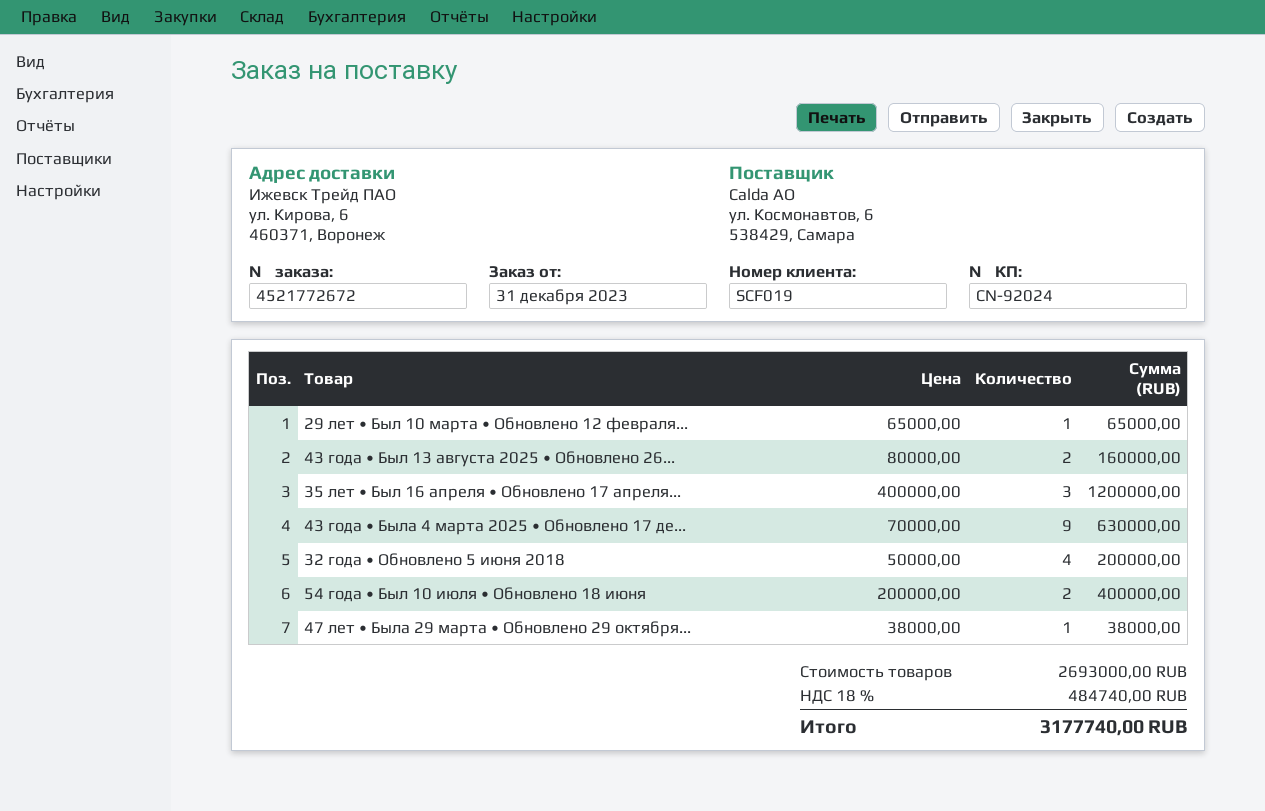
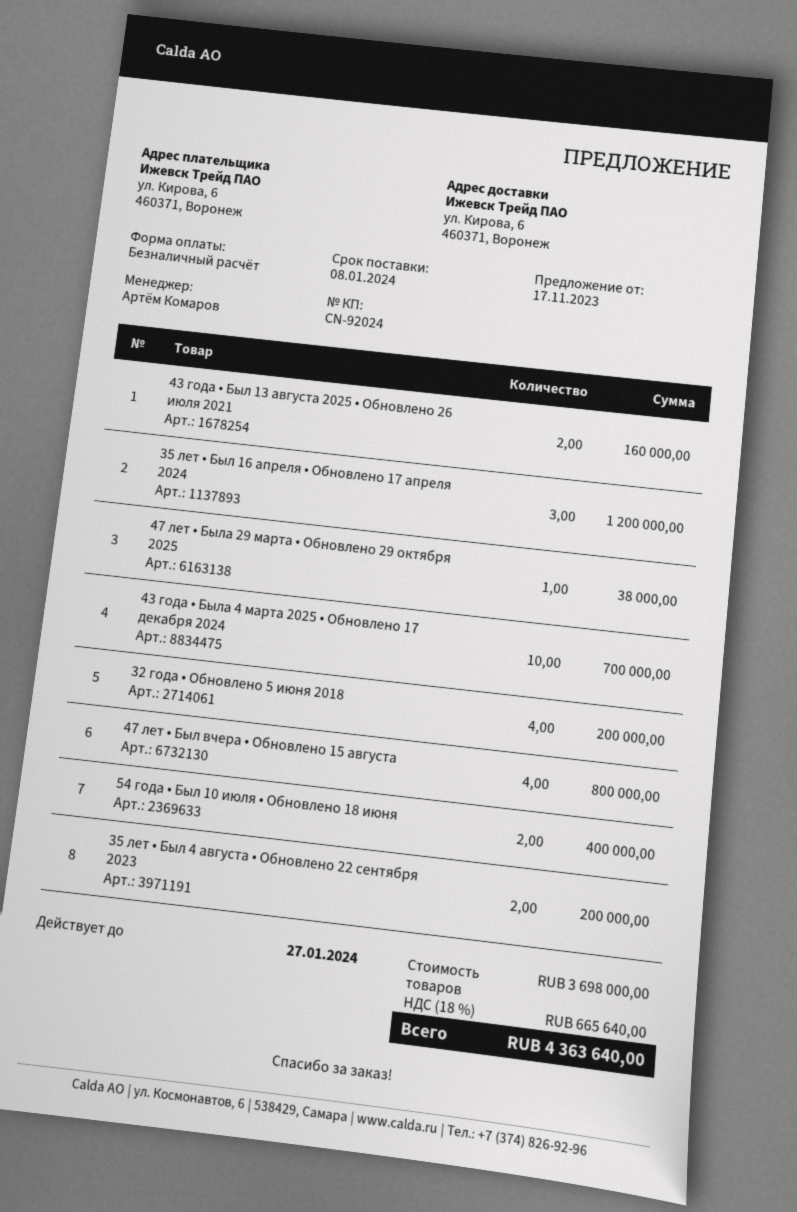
29 лет • Был 10 марта • Обновлено 12 февраля...: 1 for 65000.00 -> none
43 года • Была 4 марта 2025 • Обновлено 17 де...: 9 for 630000.00 -> 10 for 700000.00
47 лет • Был вчера • Обновлено 15 августа: none -> 4 for 800000.00
35 лет • Был 4 августа • Обновлено 22 сентября 2023: none -> 2 for 200000.00
subtotal: 2693000.00 -> 3698000.00
tax: 18% = 484740.00 -> 18% = 665640.00
total: 3177740.00 -> 4363640.00

